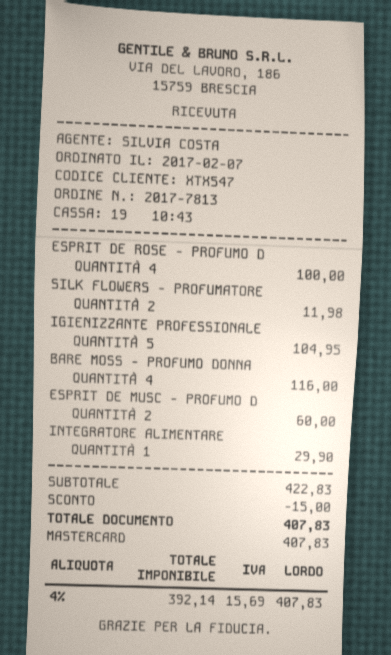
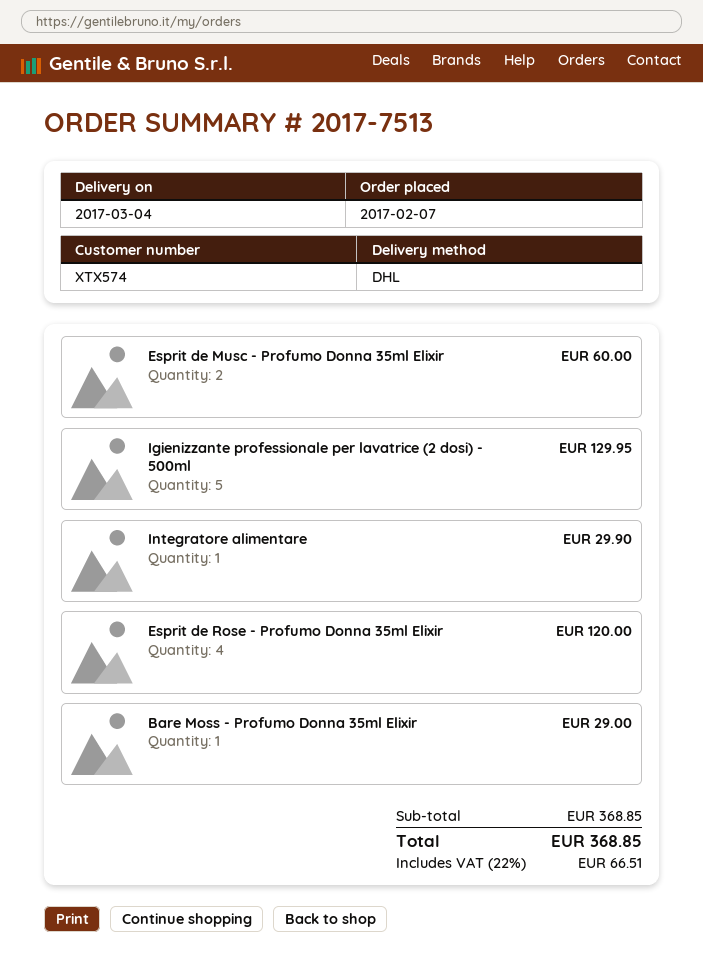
order number: 2017-7813 -> 2017-7513
customer number: XTX547 -> XTX574
ESPRIT DE ROSE - PROFUMO D: 4 for 100.00 -> 4 for 120.00
SILK FLOWERS - PROFUMATORE: 2 for 11.98 -> none
IGIENIZZANTE PROFESSIONALE: 5 for 104.95 -> 5 for 129.95
BARE MOSS - PROFUMO DONNA: 4 for 116.00 -> 1 for 29.00
subtotal: 422.83 -> 368.85
discount: 15.00 -> none
tax: 4% = 15.69 -> 22% = 66.51
total: 407.83 -> 368.85

